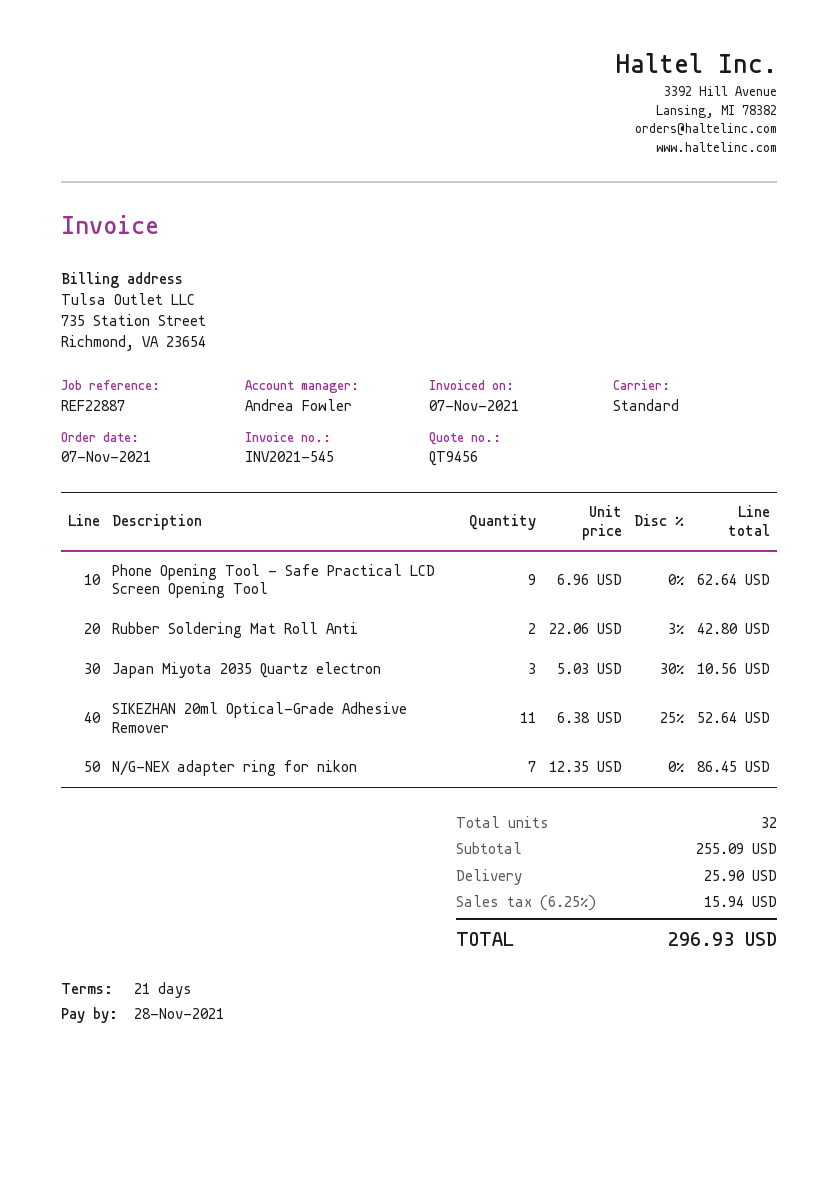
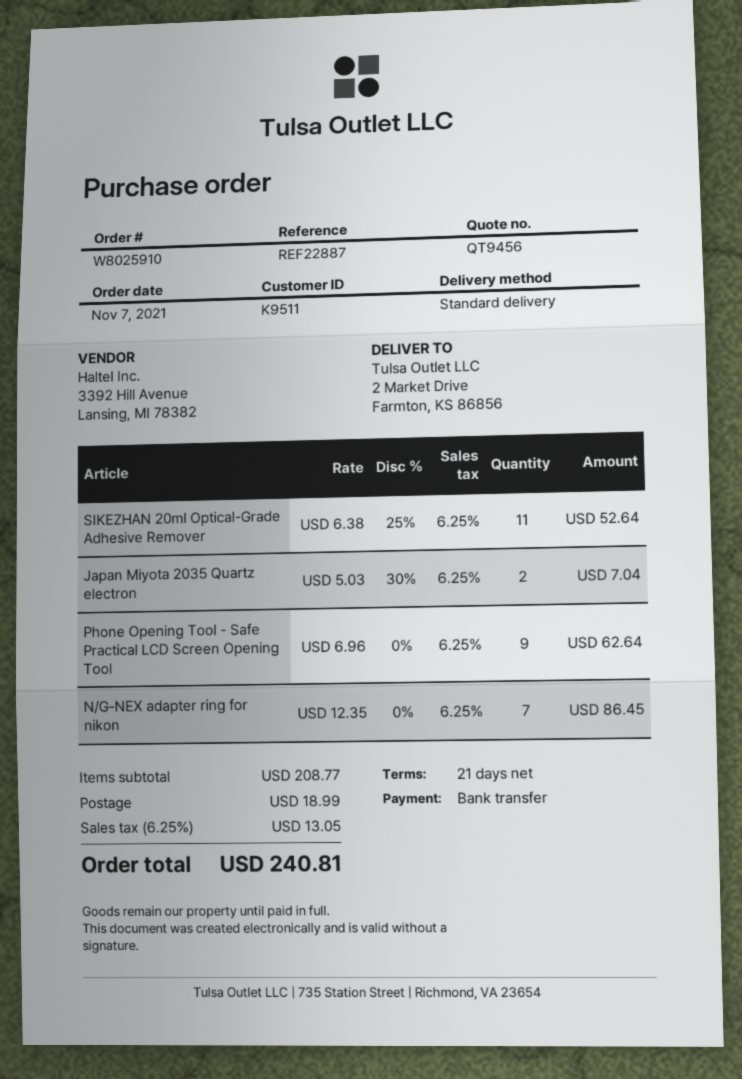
Rubber Soldering Mat Roll Anti: 2 x 22.06 - 3% = 42.80 -> none
Japan Miyota 2035 Quartz electron: 3 x 5.03 - 30% = 10.56 -> 2 x 5.03 - 30% = 7.04
subtotal: 255.09 -> 208.77
shipping: 25.90 -> 18.99
tax: 6.25% = 15.94 -> 6.25% = 13.05
total: 296.93 -> 240.81

